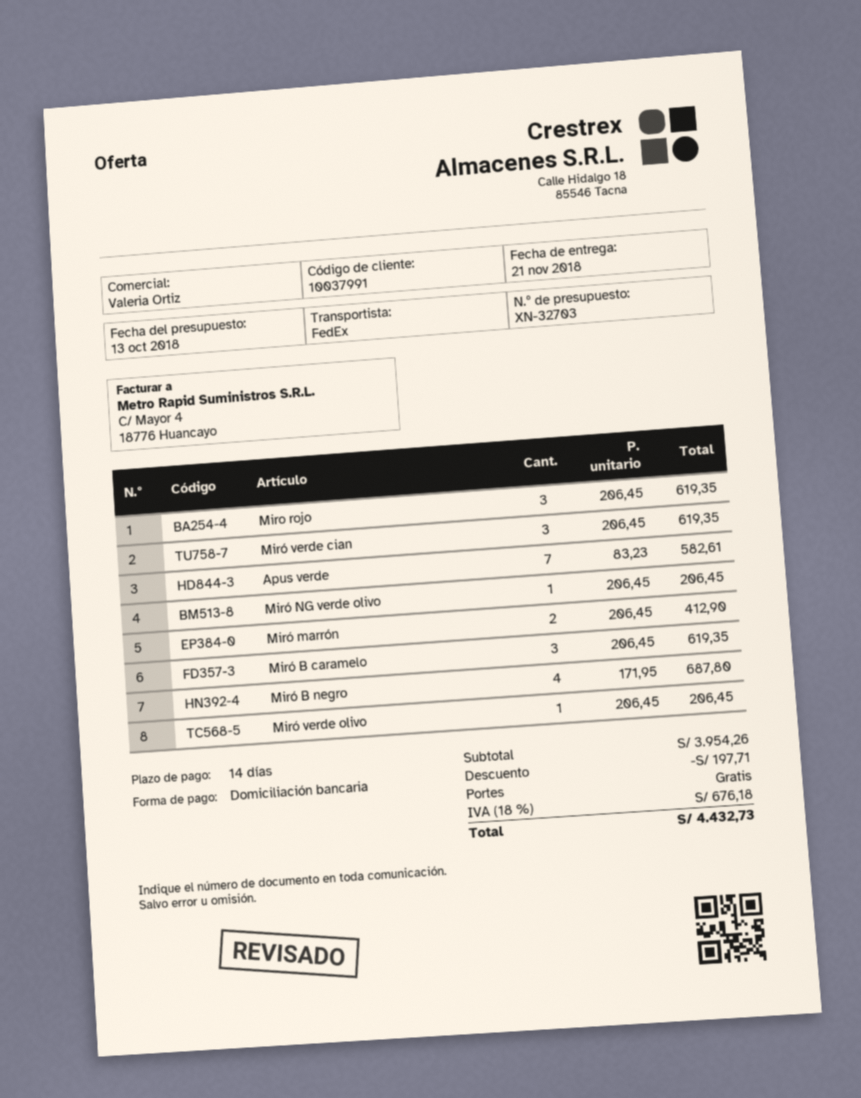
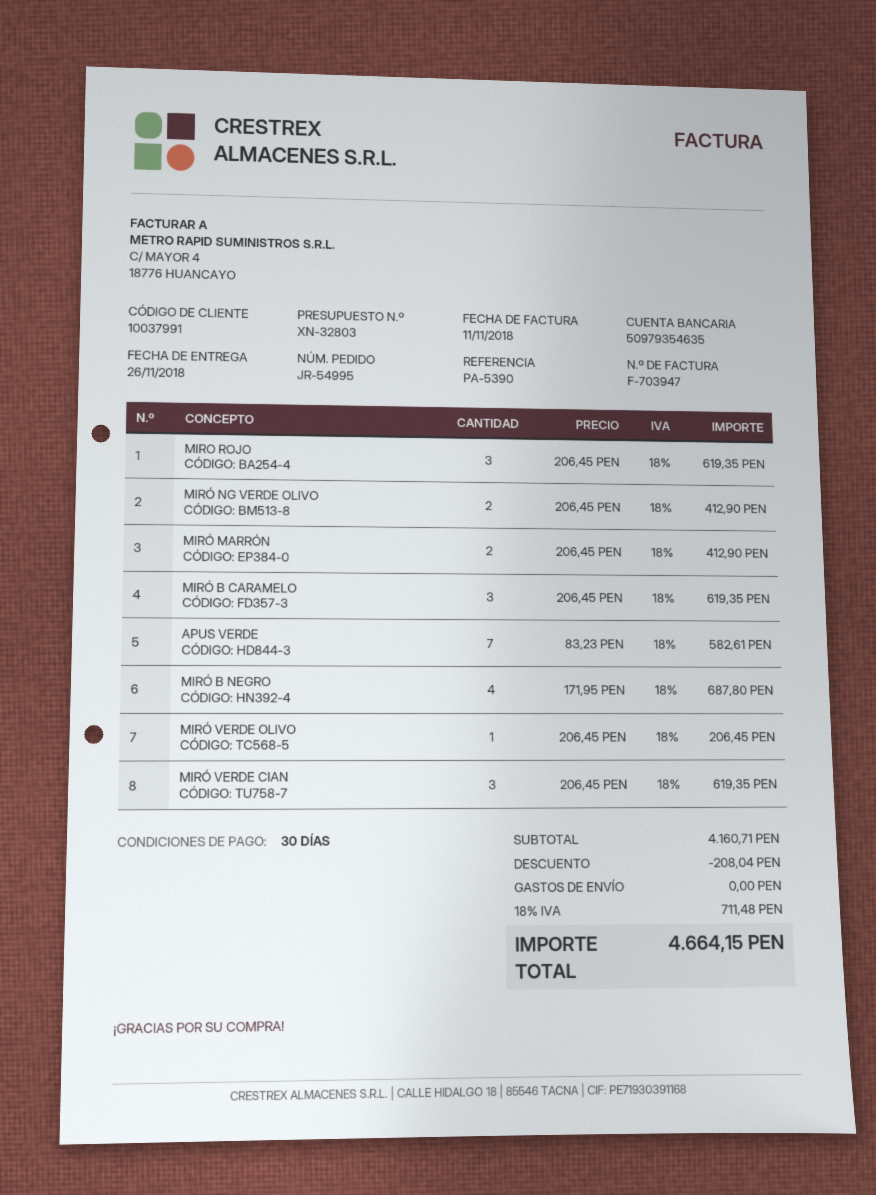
quote number: XN-32703 -> XN-32803
delivery date: 2018-11-21 -> 2018-11-26
payment terms: 14 days -> 30 days
Miró NG verde olivo: 1 x 206.45 = 206.45 -> 2 x 206.45 = 412.90
subtotal: 3954.26 -> 4160.71
discount: 197.71 -> 208.04
tax: 18% = 676.18 -> 18% = 711.48
total: 4432.73 -> 4664.15

